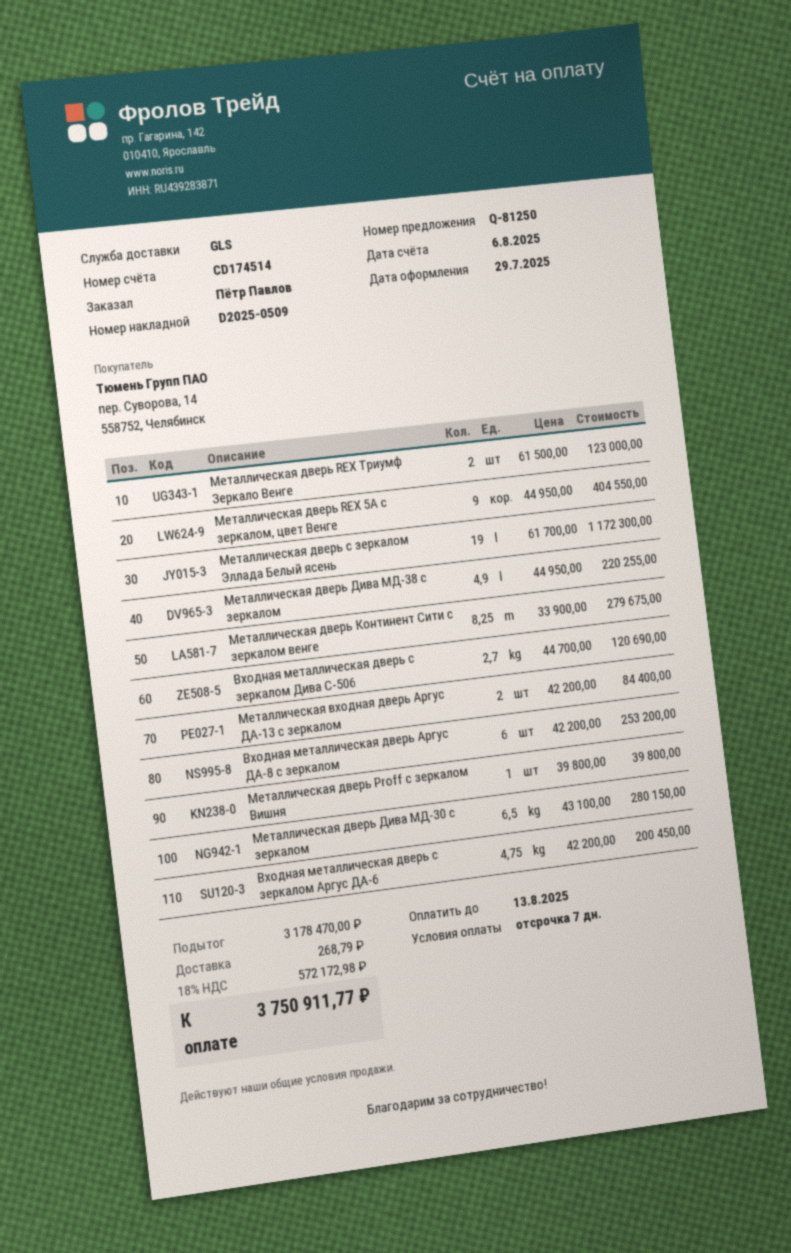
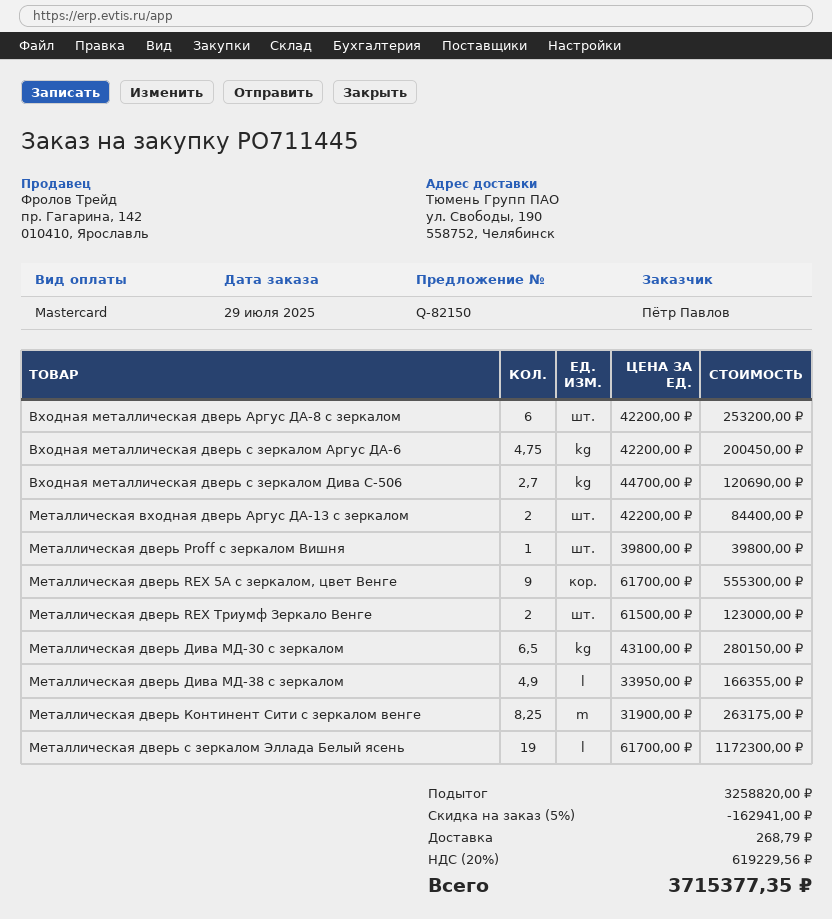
quote number: Q-81250 -> Q-82150
Металлическая дверь REX 5A с зеркалом, цвет Венге: 9 x 44950.00 = 404550.00 -> 9 x 61700.00 = 555300.00
Металлическая дверь Дива МД-38 с зеркалом: 4.9 x 44950.00 = 220255.00 -> 4.9 x 33950.00 = 166355.00
Металлическая дверь Континент Сити с зеркалом венге: 8.25 x 33900.00 = 279675.00 -> 8.25 x 31900.00 = 263175.00
subtotal: 3178470.00 -> 3258820.00
discount: none -> 5% = 162941.00
tax: 18% = 572172.98 -> 20% = 619229.56
total: 3750911.77 -> 3715377.35

